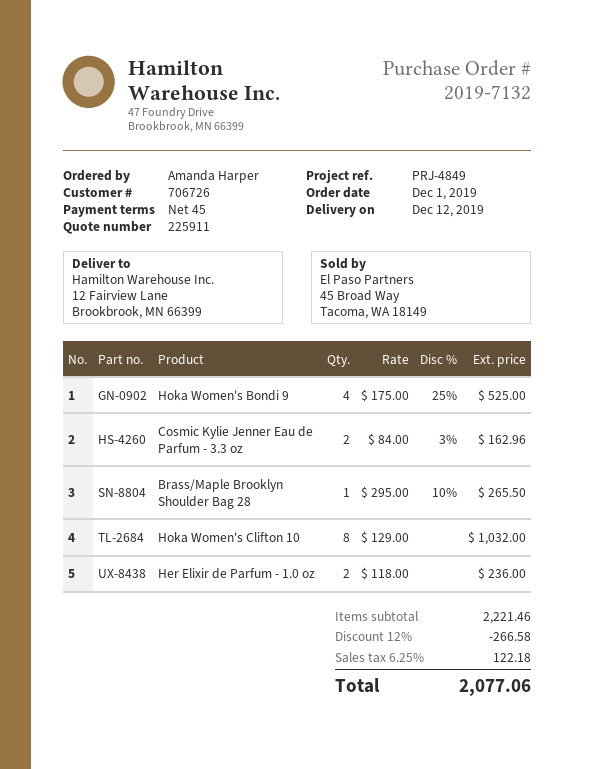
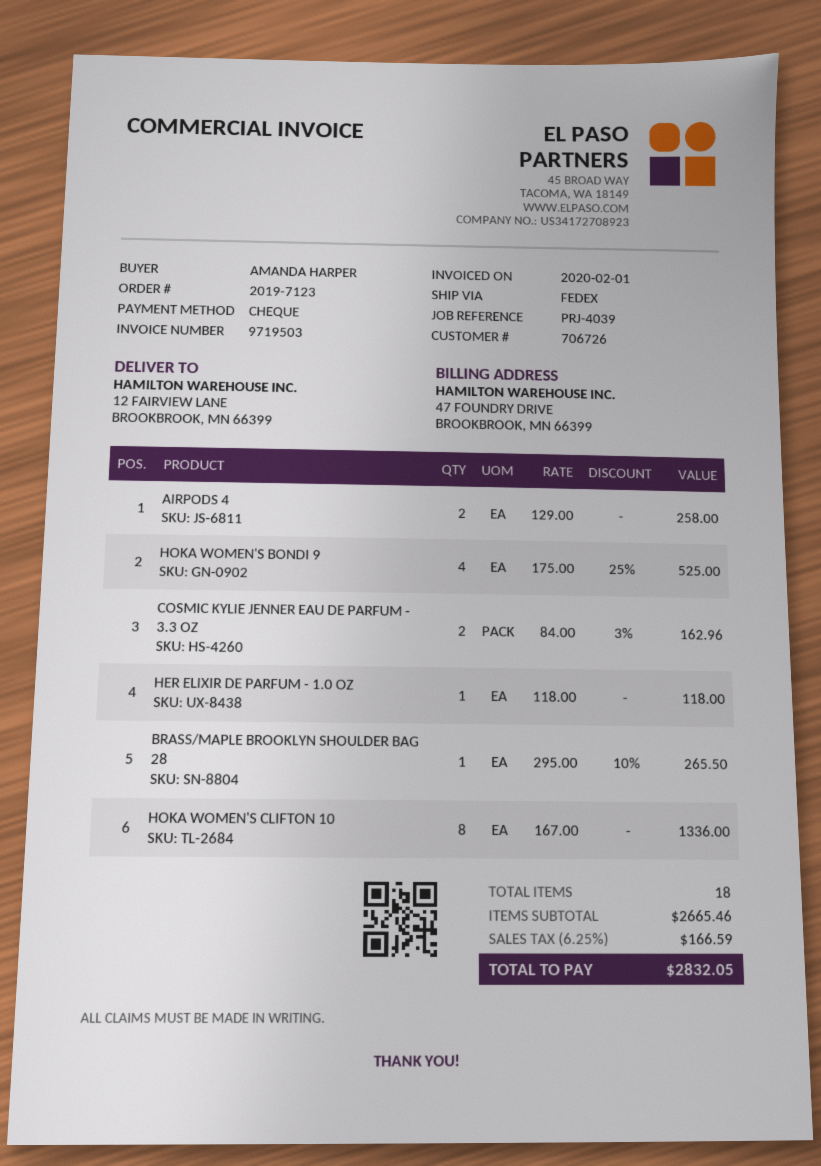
order number: 2019-7132 -> 2019-7123
reference: PRJ-4849 -> PRJ-4039
Hoka Women's Clifton 10: 8 x 129.00 = 1032.00 -> 8 x 167.00 = 1336.00
Her Elixir de Parfum - 1.0 oz: 2 x 118.00 = 236.00 -> 1 x 118.00 = 118.00
AIRPODS 4: none -> 2 x 129.00 = 258.00
subtotal: 2221.46 -> 2665.46
discount: 12% = 266.58 -> none
tax: 6.25% = 122.18 -> 6.25% = 166.59
total: 2077.06 -> 2832.05

